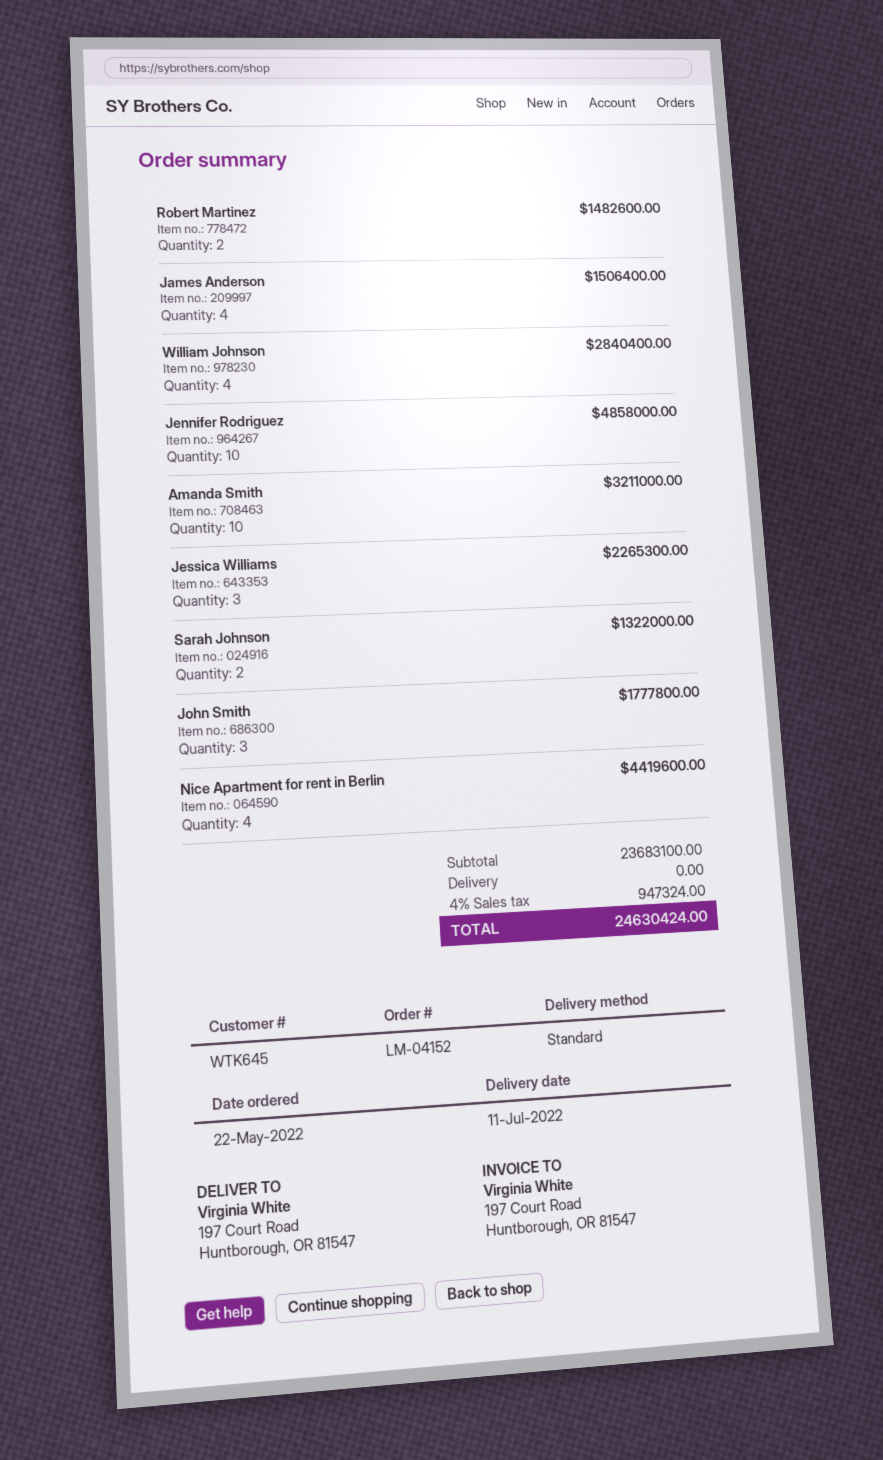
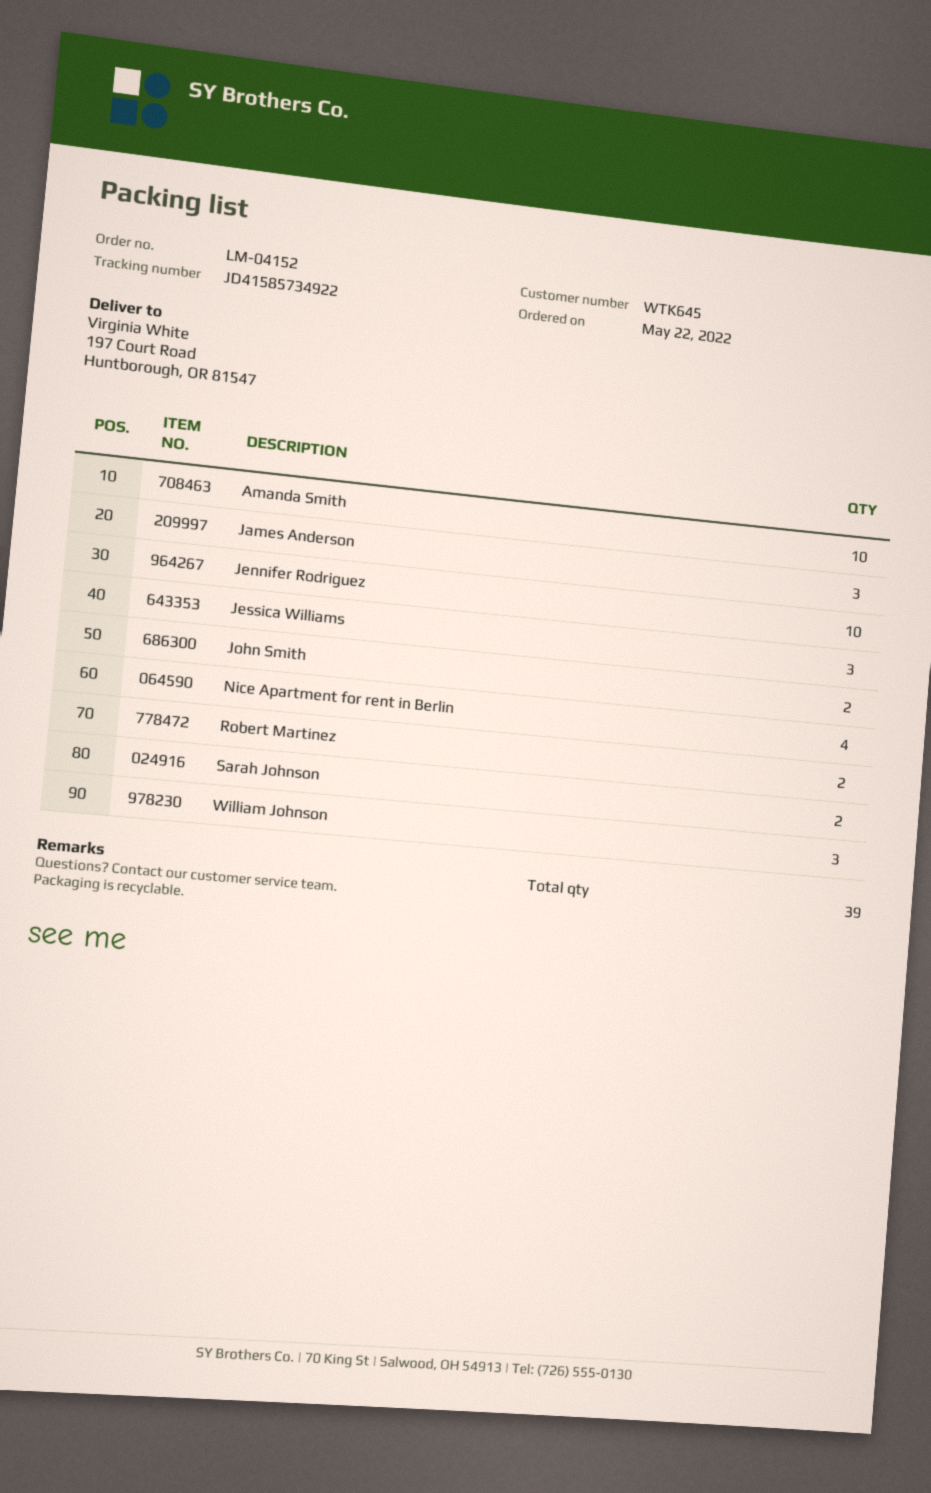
James Anderson: 4 -> 3
William Johnson: 4 -> 3
John Smith: 3 -> 2

